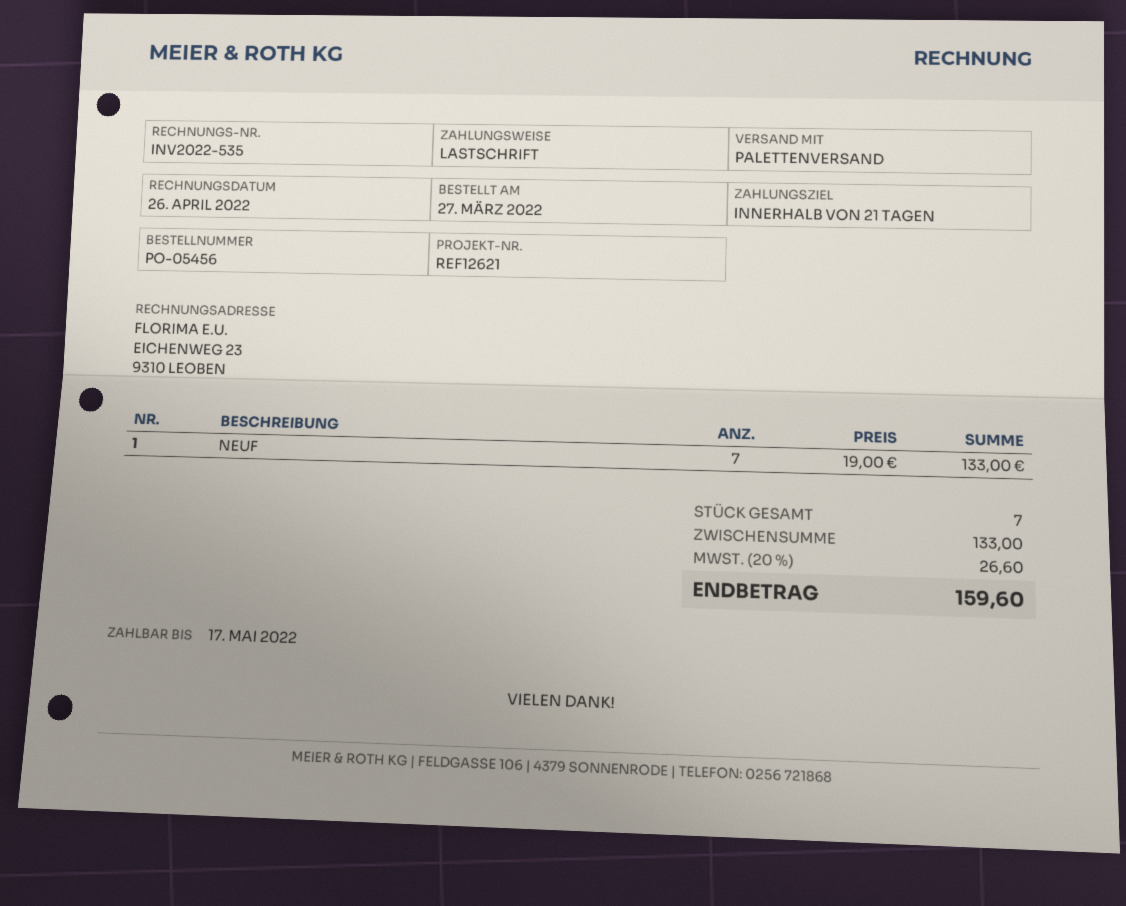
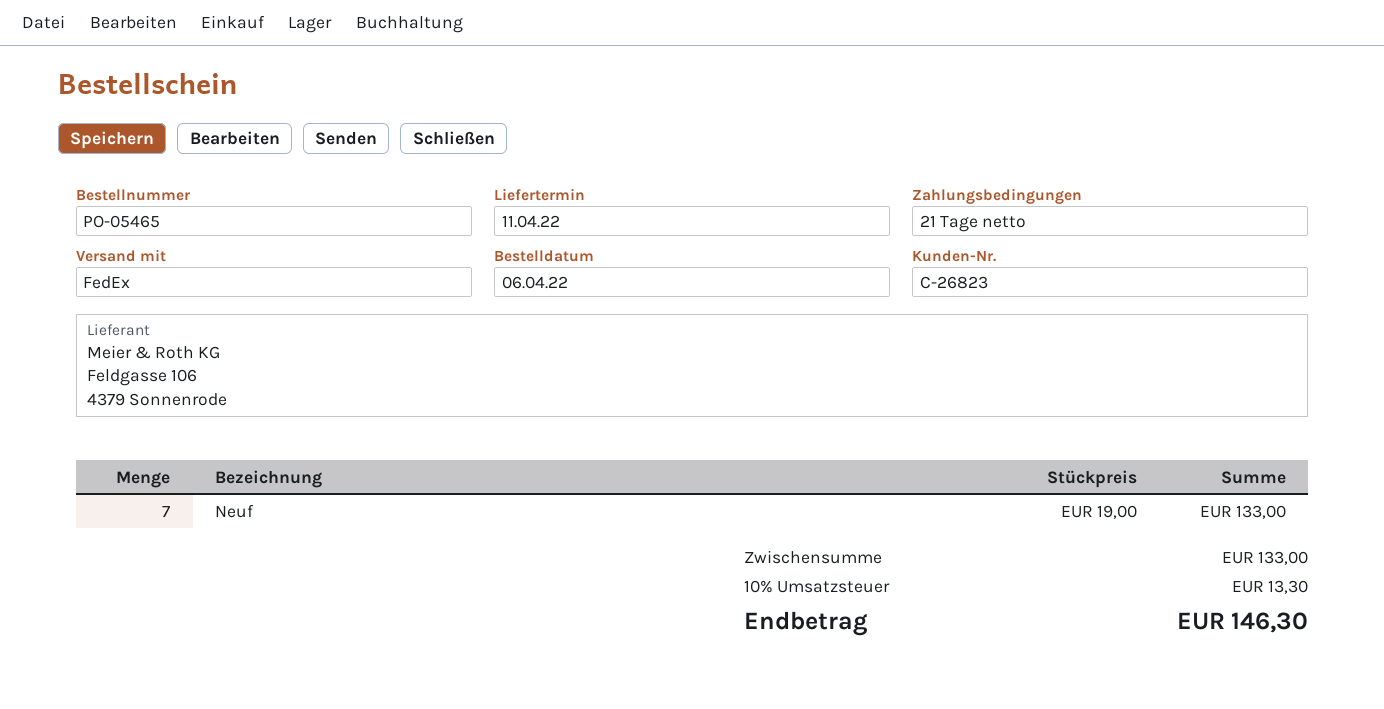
order number: PO-05456 -> PO-05465
order date: 2022-03-27 -> 2022-04-06
shipping method: pallet freight -> FedEx
tax: 20% = 26.60 -> 10% = 13.30
total: 159.60 -> 146.30

